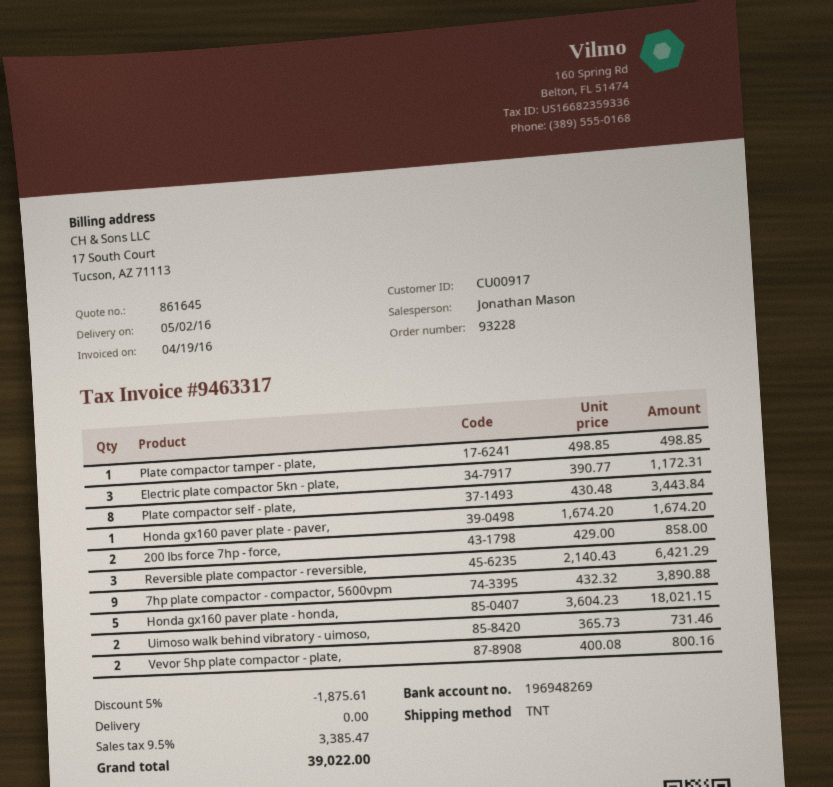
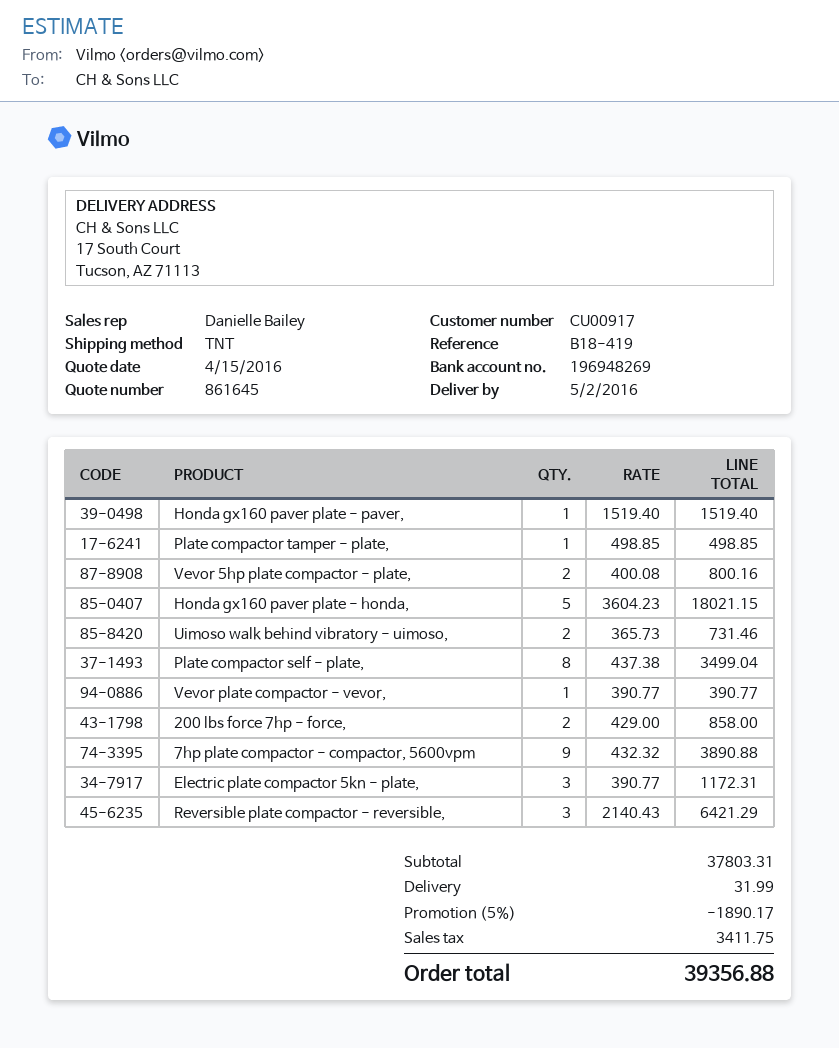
sales rep: Jonathan Mason -> Danielle Bailey
Plate compactor self - plate,: 8 x 430.48 = 3443.84 -> 8 x 437.38 = 3499.04
Honda gx160 paver plate - paver,: 1 x 1674.20 = 1674.20 -> 1 x 1519.40 = 1519.40
Vevor plate compactor - vevor,: none -> 1 x 390.77 = 390.77
discount: 5% = 1875.61 -> 5% = 1890.17
shipping: 0.00 -> 31.99
tax: 3385.47 -> 3411.75
total: 39022.00 -> 39356.88

